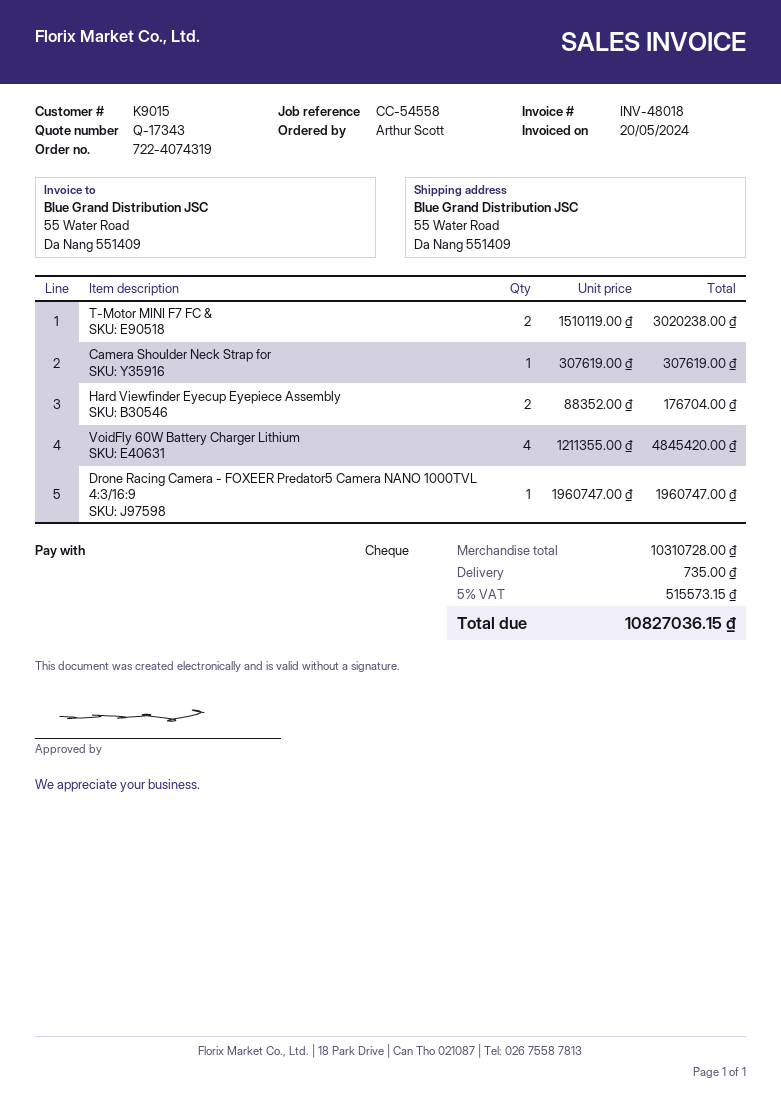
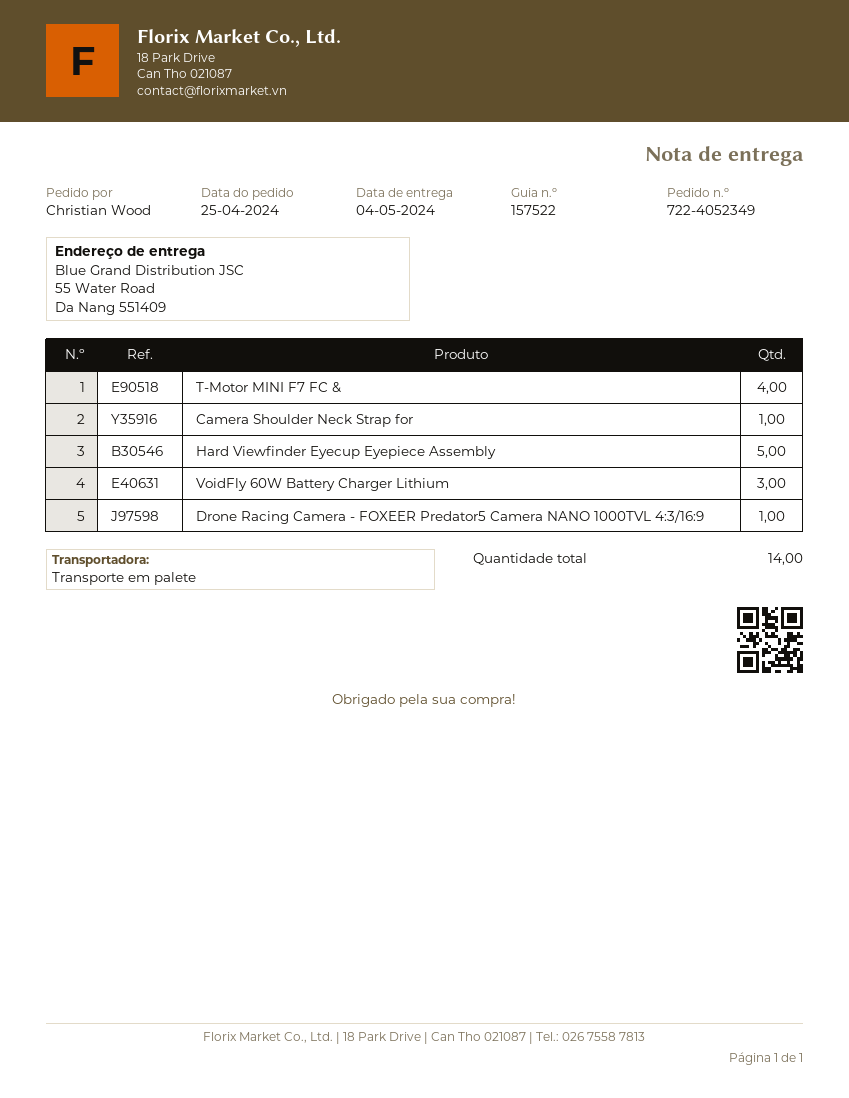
order number: 722-4074319 -> 722-4052349
ordered by: Arthur Scott -> Christian Wood
T-Motor MINI F7 FC &: 2 -> 4
Hard Viewfinder Eyecup Eyepiece Assembly: 2 -> 5
VoidFly 60W Battery Charger Lithium: 4 -> 3

